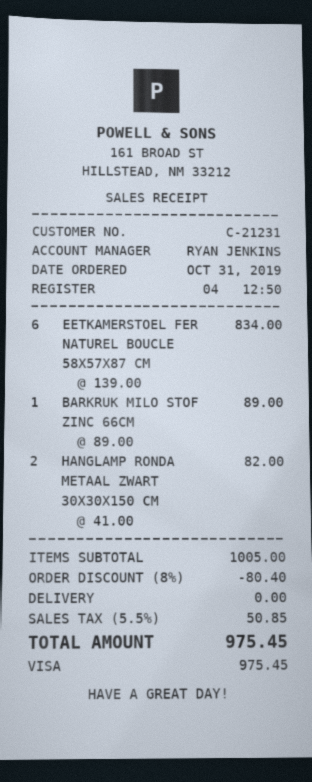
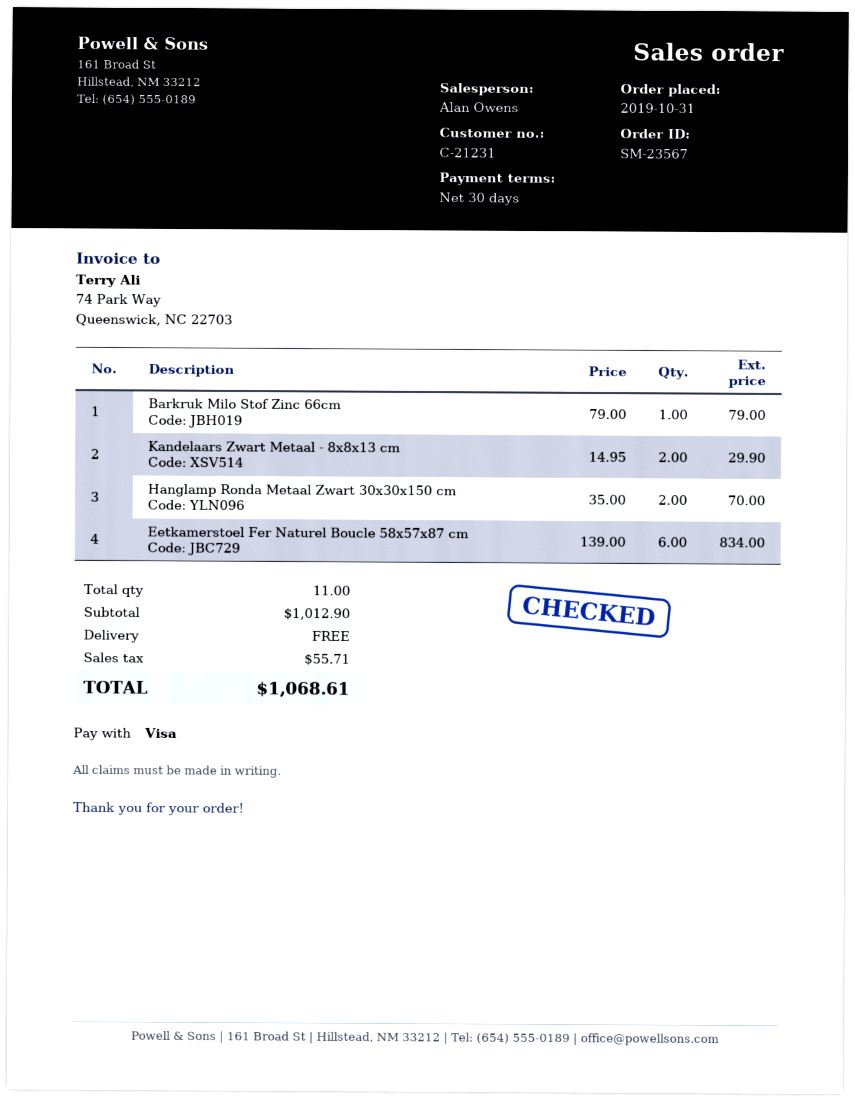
sales rep: RYAN JENKINS -> Alan Owens
BARKRUK MILO STOF ZINC 66CM: 1 x 89.00 = 89.00 -> 1 x 79.00 = 79.00
HANGLAMP RONDA METAAL ZWART 30X30X150 CM: 2 x 41.00 = 82.00 -> 2 x 35.00 = 70.00
Kandelaars Zwart Metaal - 8x8x13 cm: none -> 2 x 14.95 = 29.90
subtotal: 1005.00 -> 1012.90
discount: 8% = 80.40 -> none
tax: 50.85 -> 55.71
total: 975.45 -> 1068.61

